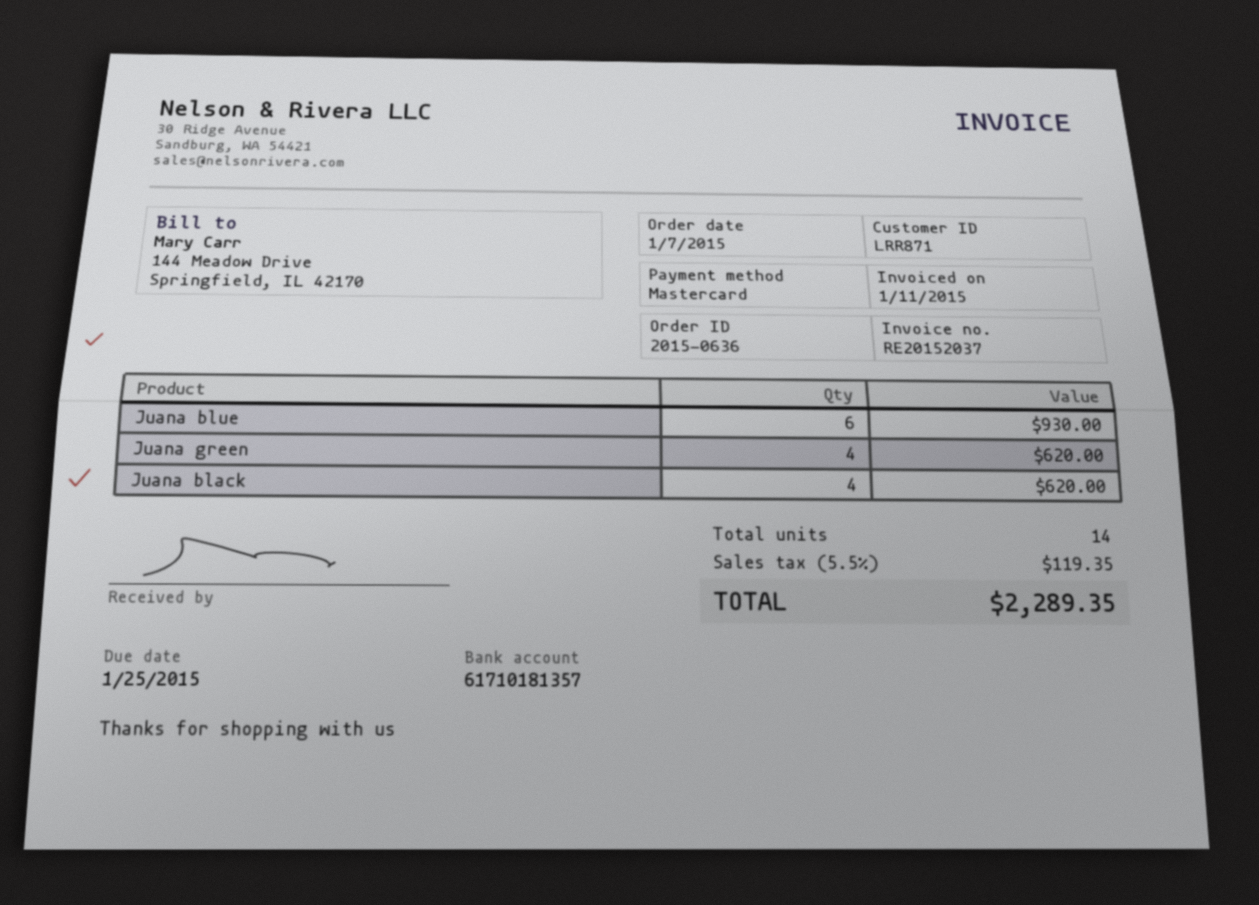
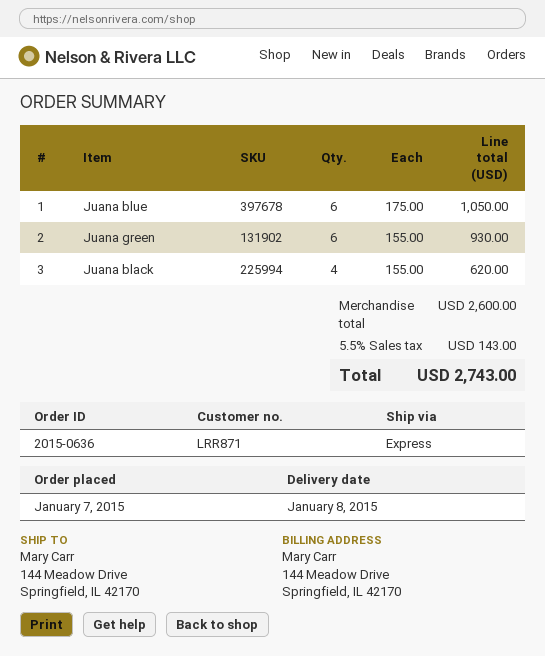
Juana blue: 6 for 930.00 -> 6 for 1050.00
Juana green: 4 for 620.00 -> 6 for 930.00
tax: 5.5% = 119.35 -> 5.5% = 143.00
total: 2289.35 -> 2743.00

